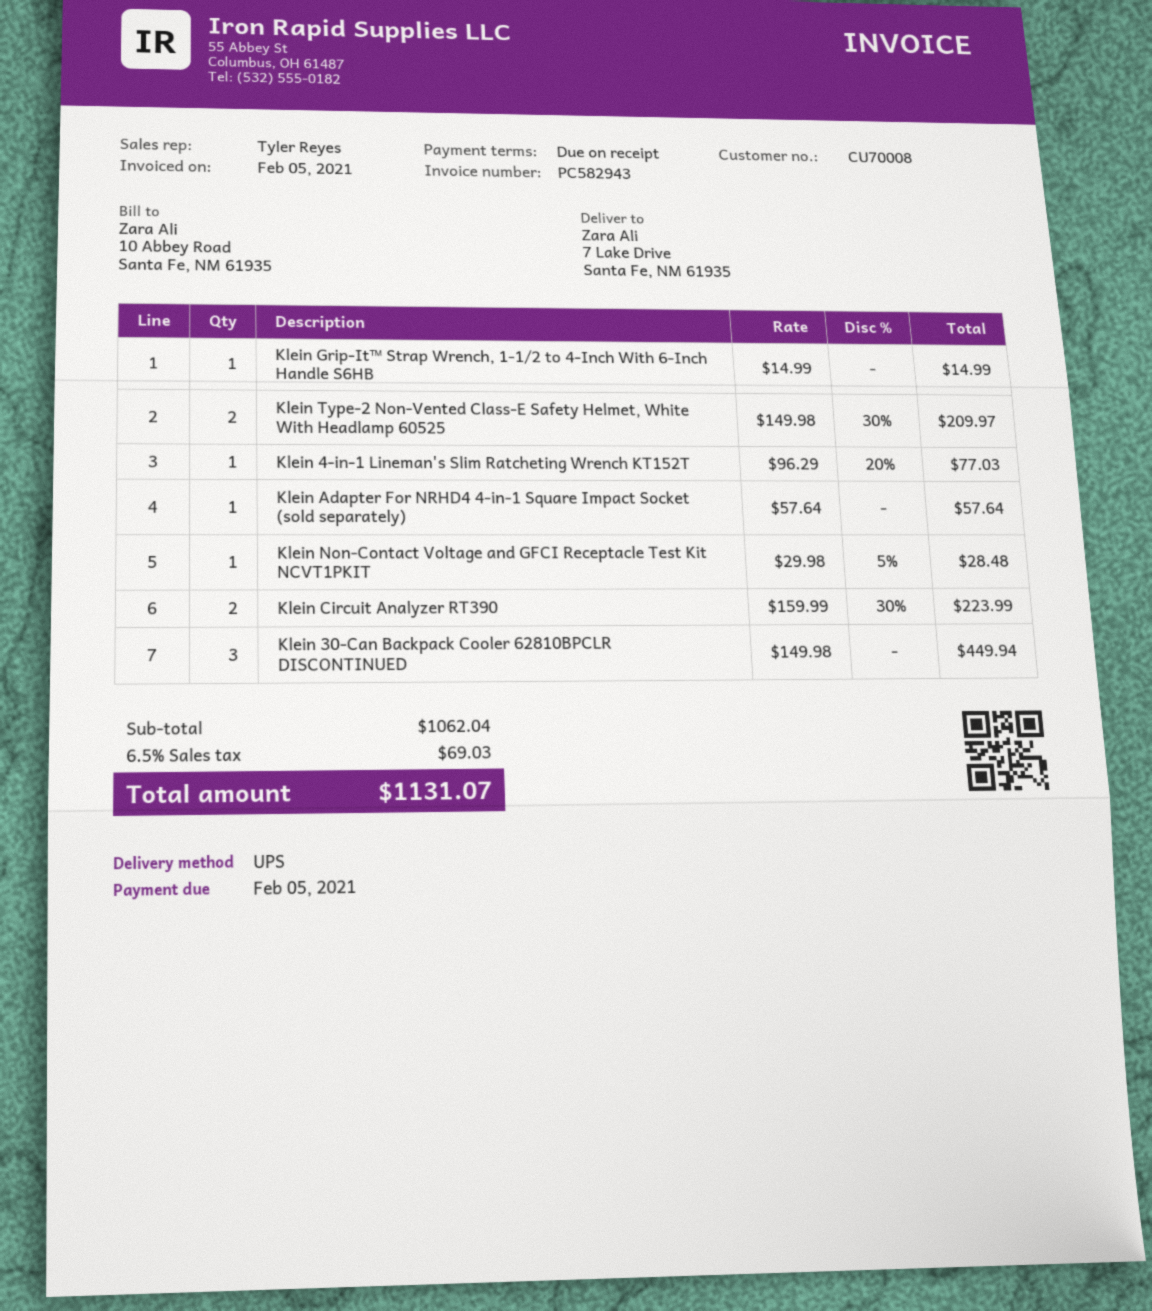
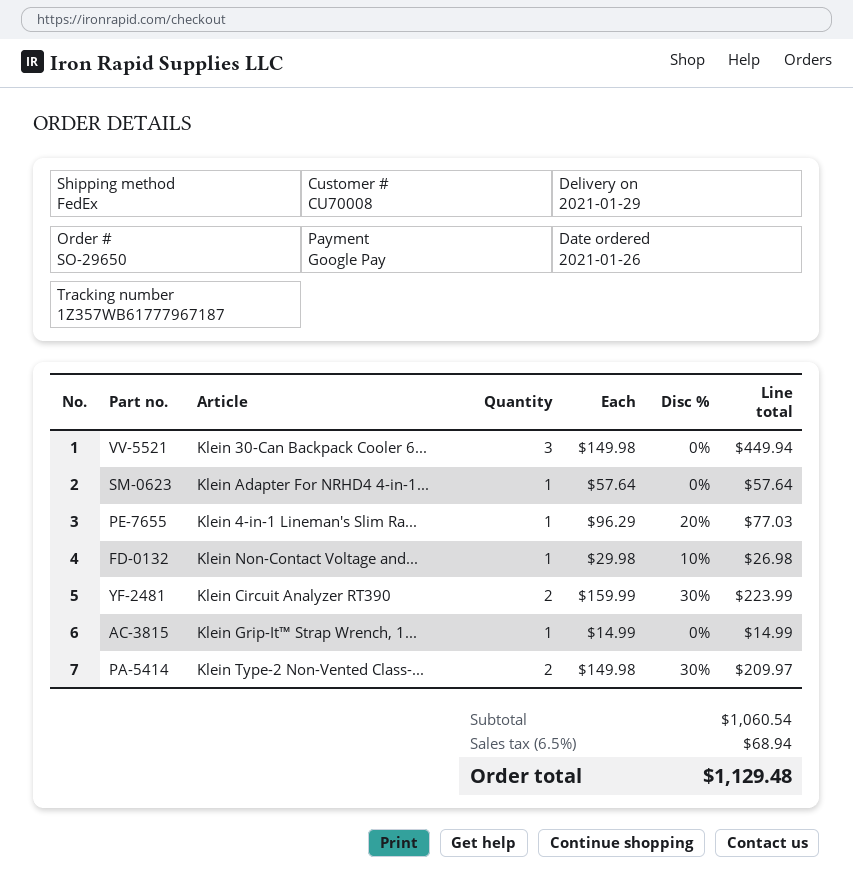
shipping method: UPS -> FedEx
Klein Non-Contact Voltage and GFCI Receptacle Test Kit NCVT1PKIT: 1 x 29.98 - 5% = 28.48 -> 1 x 29.98 - 10% = 26.98
subtotal: 1062.04 -> 1060.54
tax: 6.5% = 69.03 -> 6.5% = 68.94
total: 1131.07 -> 1129.48

